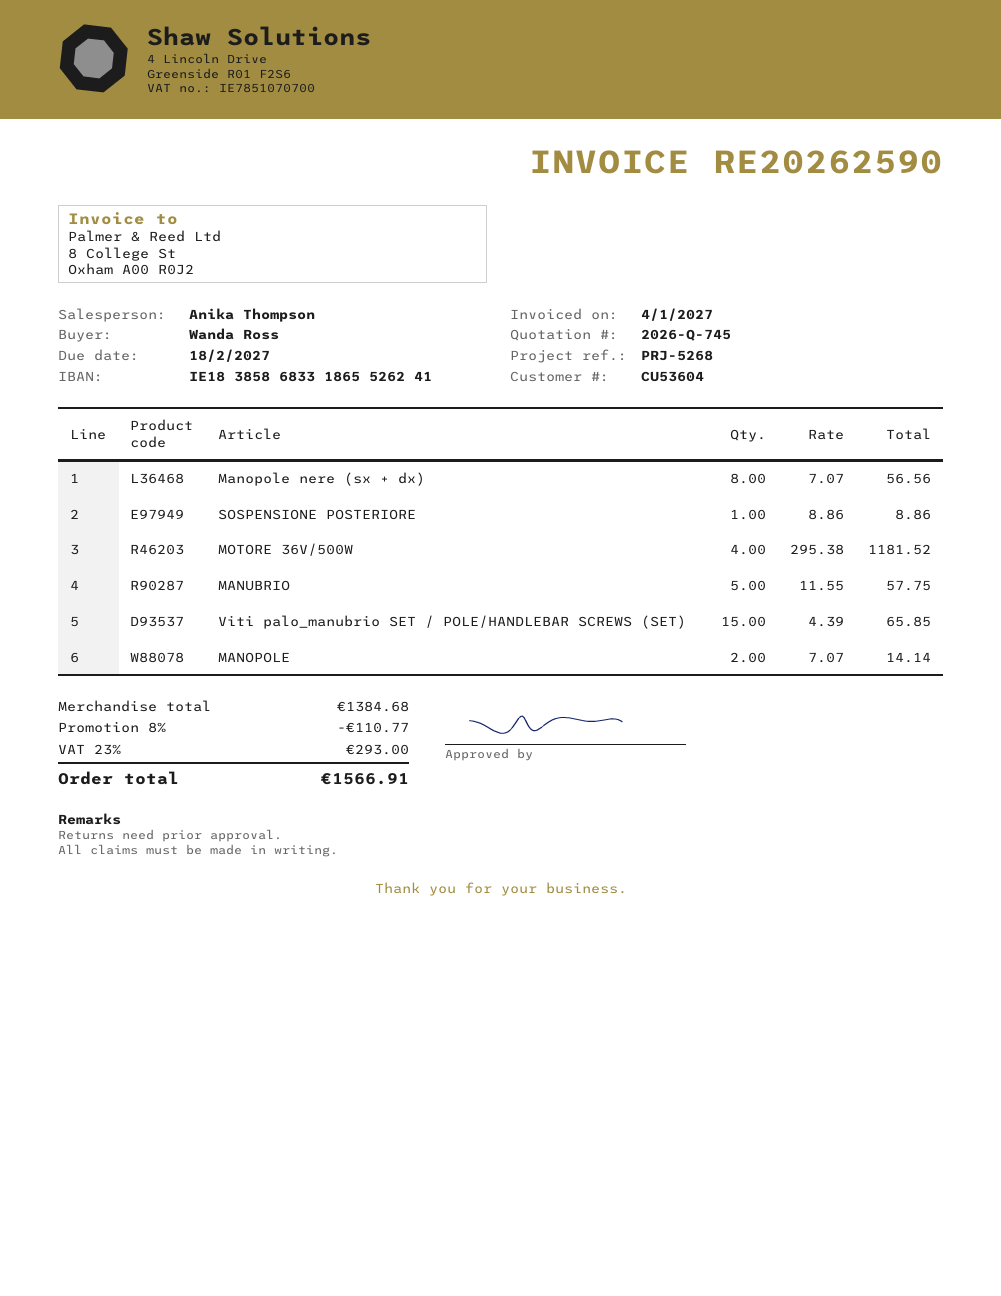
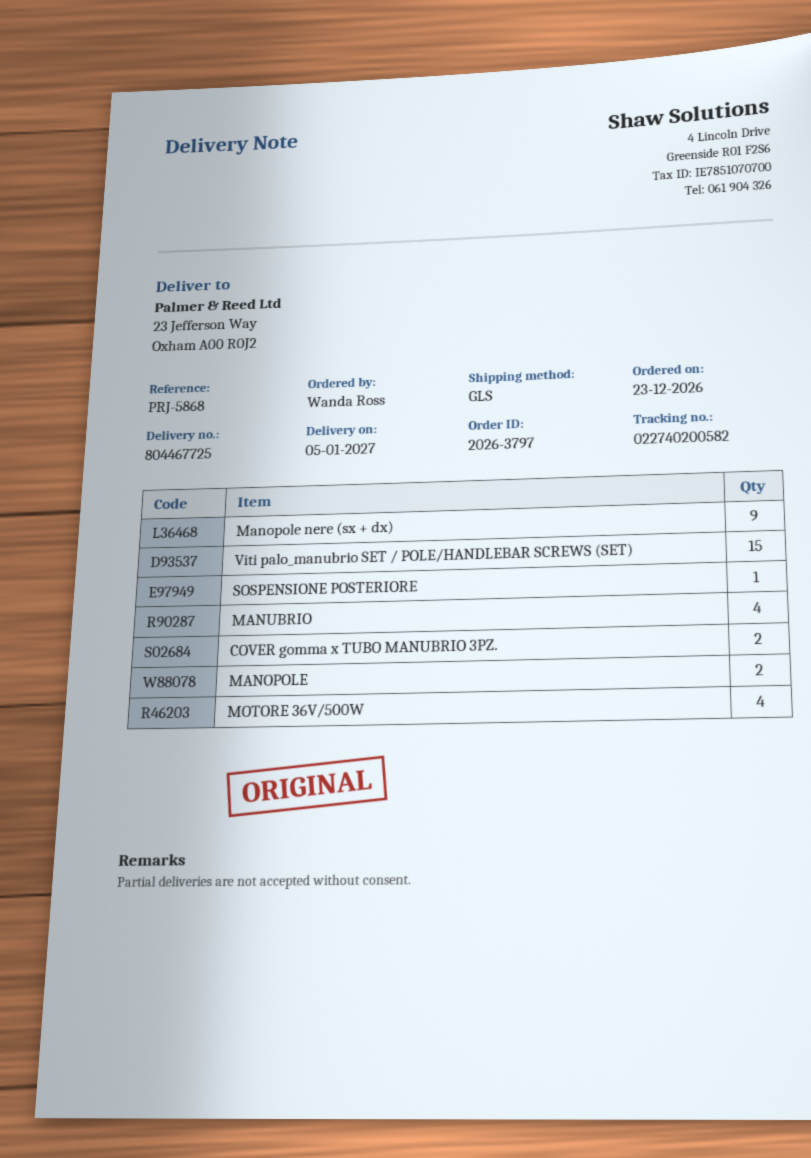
reference: PRJ-5268 -> PRJ-5868
Manopole nere (sx + dx): 8 -> 9
MANUBRIO: 5 -> 4
COVER gomma x TUBO MANUBRIO 3PZ.: none -> 2

